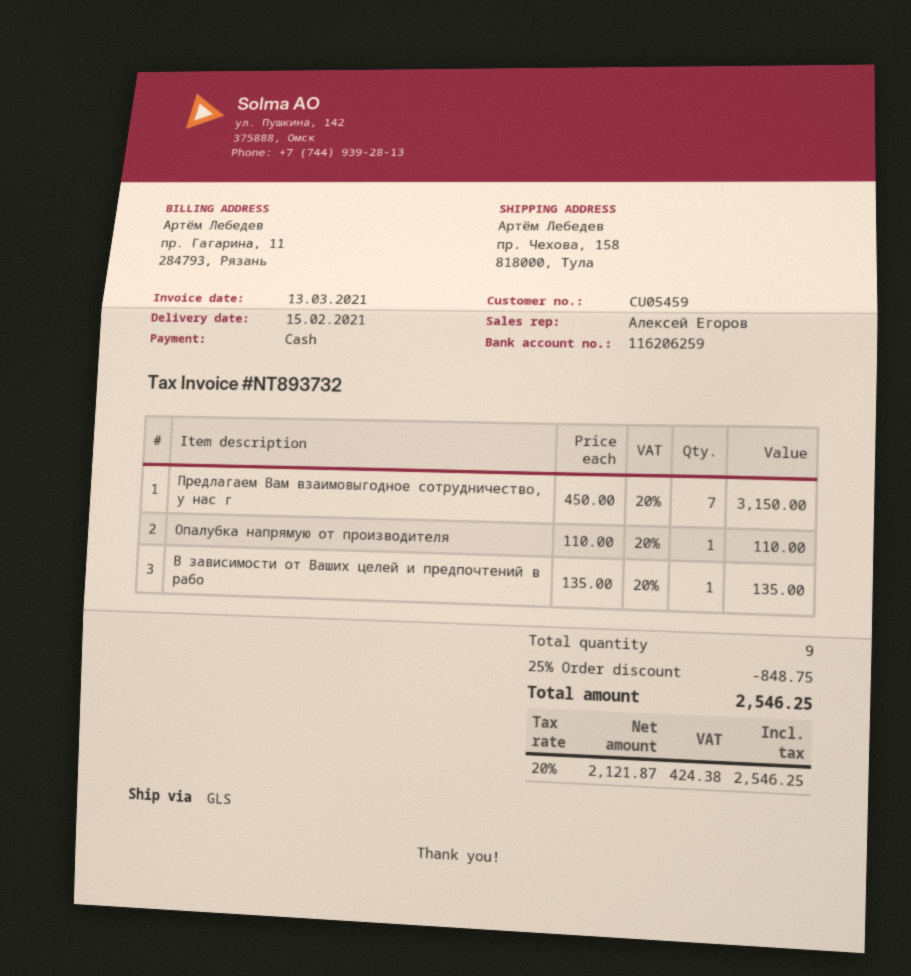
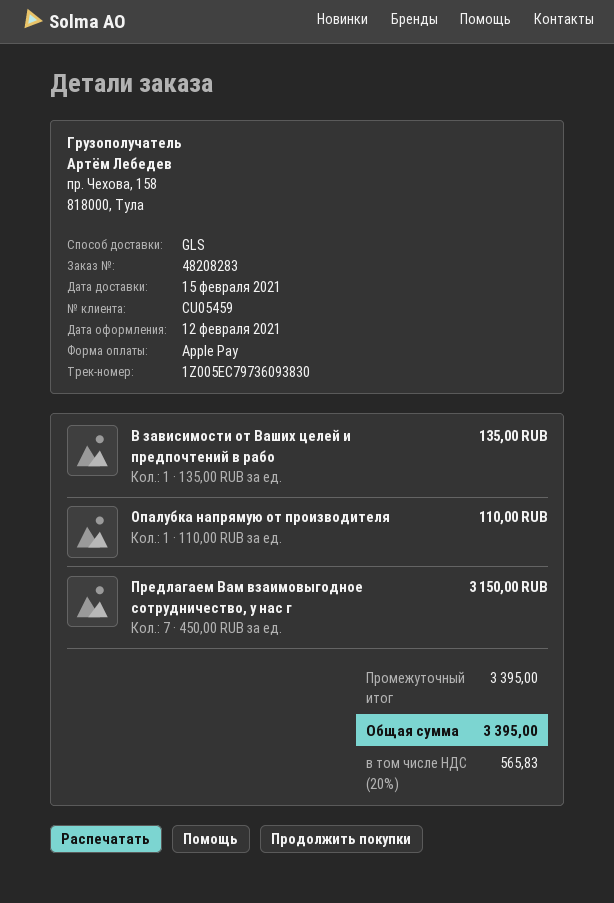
payment method: cash -> Apple Pay
discount: 25% = 848.75 -> none
tax: 20% = 424.38 -> 20% = 565.83
total: 2546.25 -> 3395.00

